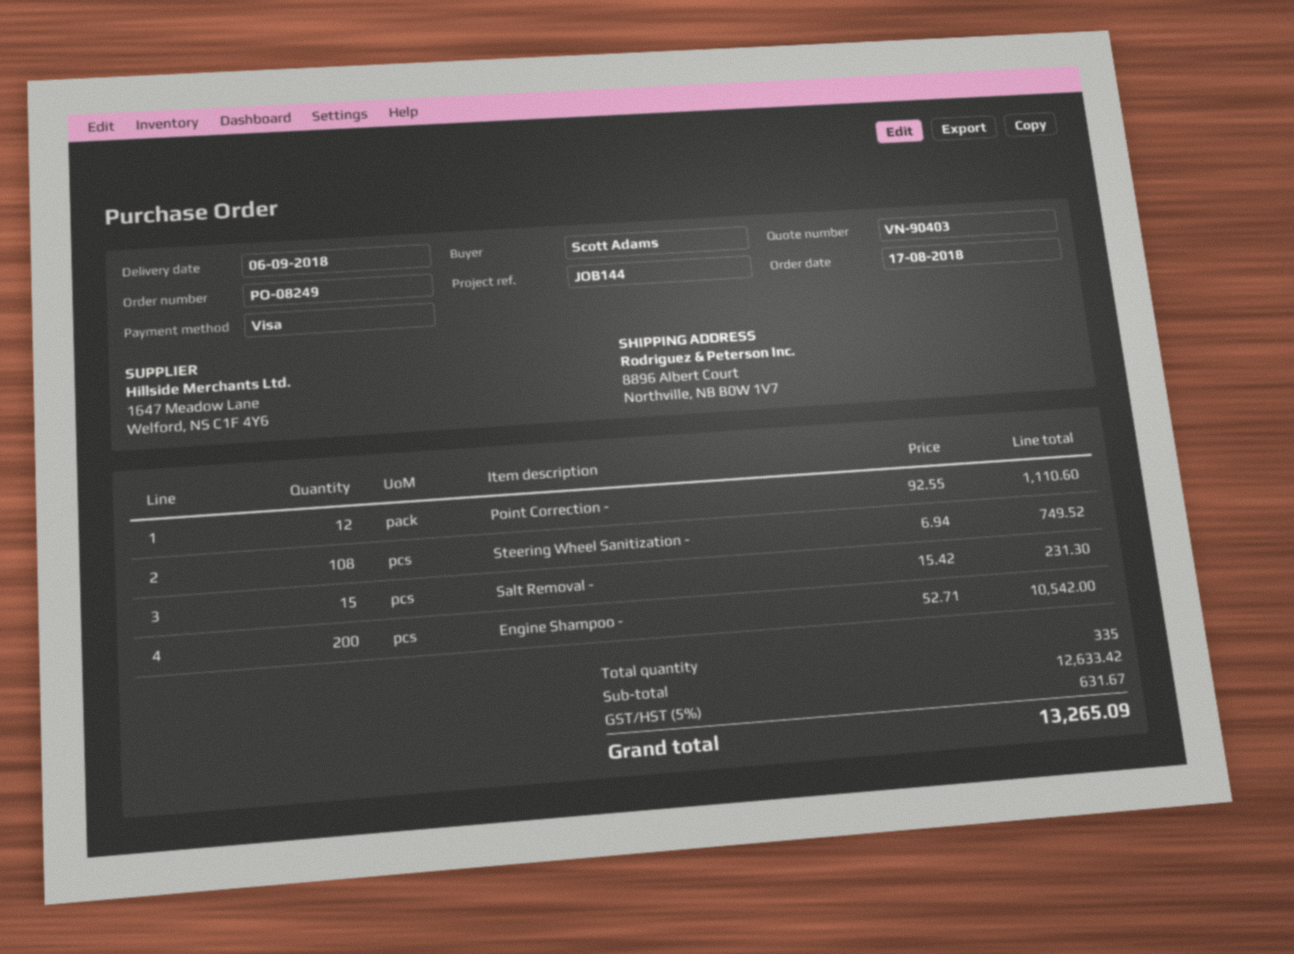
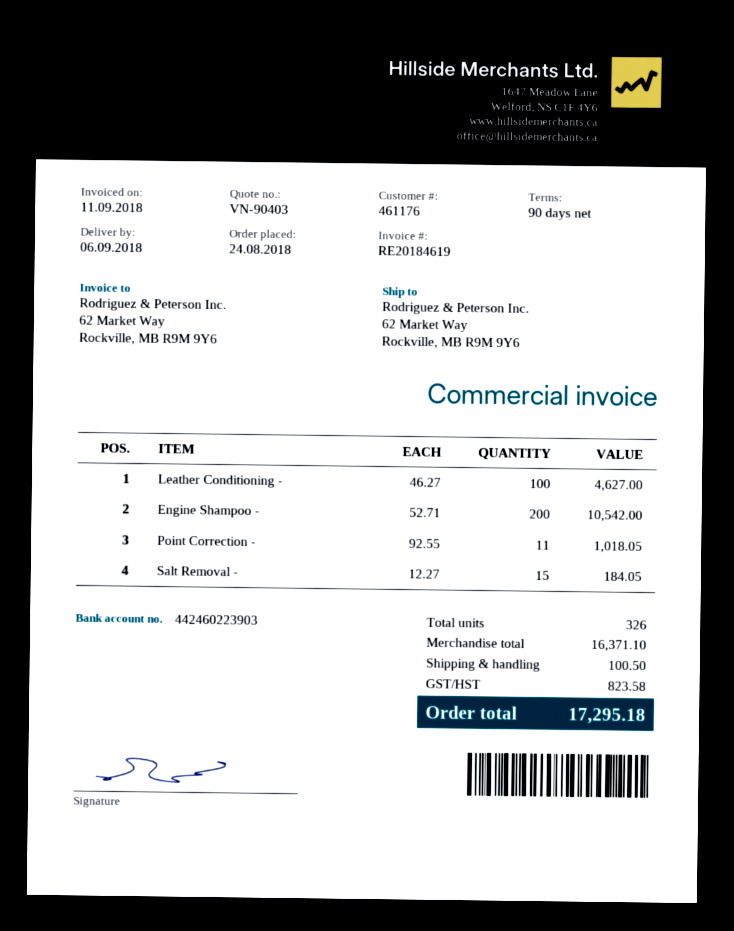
order date: 2018-08-17 -> 2018-08-24
ship to: 8896 Albert Court, Northville, NB B0W 1V7 -> 62 Market Way, Rockville, MB R9M 9Y6
Point Correction -: 12 x 92.55 = 1110.60 -> 11 x 92.55 = 1018.05
Steering Wheel Sanitization -: 108 x 6.94 = 749.52 -> none
Salt Removal -: 15 x 15.42 = 231.30 -> 15 x 12.27 = 184.05
Leather Conditioning -: none -> 100 x 46.27 = 4627.00
total quantity: 335 -> 326
subtotal: 12633.42 -> 16371.10
shipping: none -> 100.50
tax: 631.67 -> 823.58
total: 13265.09 -> 17295.18

